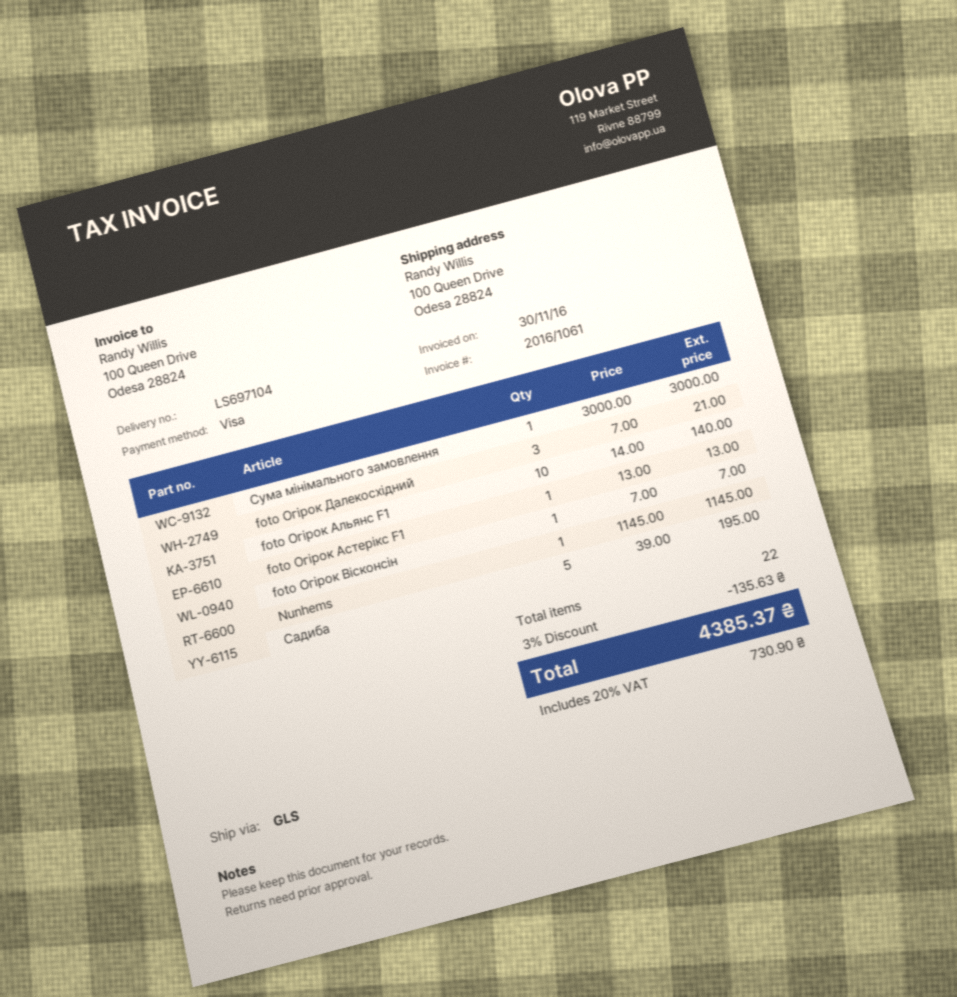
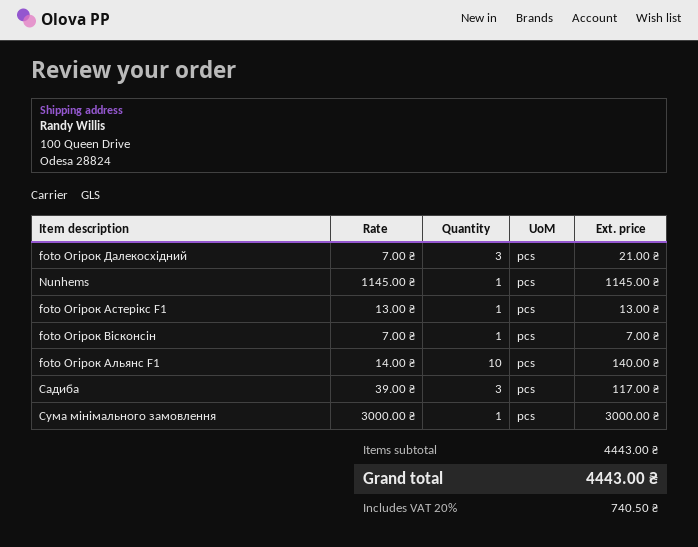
Садиба: 5 x 39.00 = 195.00 -> 3 x 39.00 = 117.00
discount: 3% = 135.63 -> none
tax: 20% = 730.90 -> 20% = 740.50
total: 4385.37 -> 4443.00

